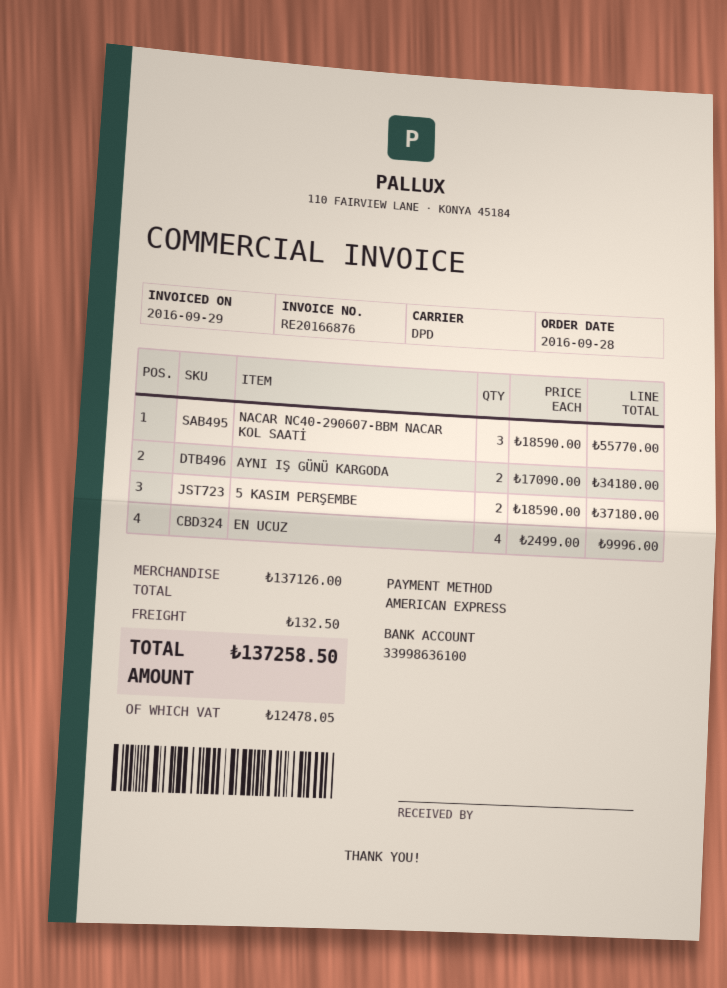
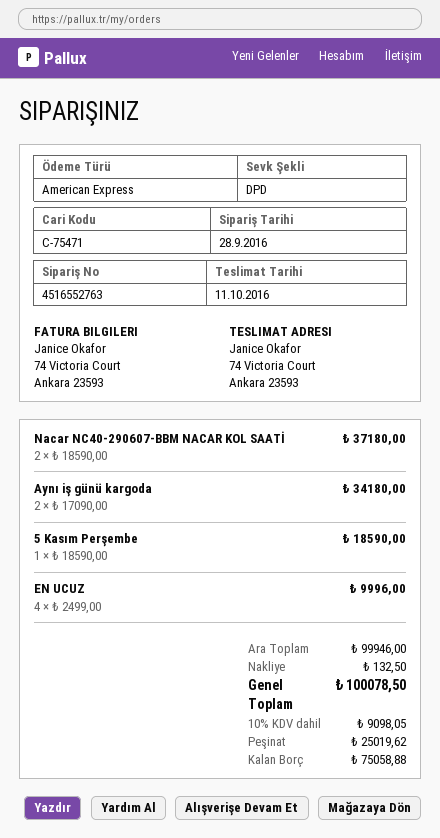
NACAR NC40-290607-BBM NACAR KOL SAATİ: 3 x 18590.00 = 55770.00 -> 2 x 18590.00 = 37180.00
5 KASIM PERŞEMBE: 2 x 18590.00 = 37180.00 -> 1 x 18590.00 = 18590.00
subtotal: 137126.00 -> 99946.00
tax: 12478.05 -> 9098.05
total: 137258.50 -> 100078.50

